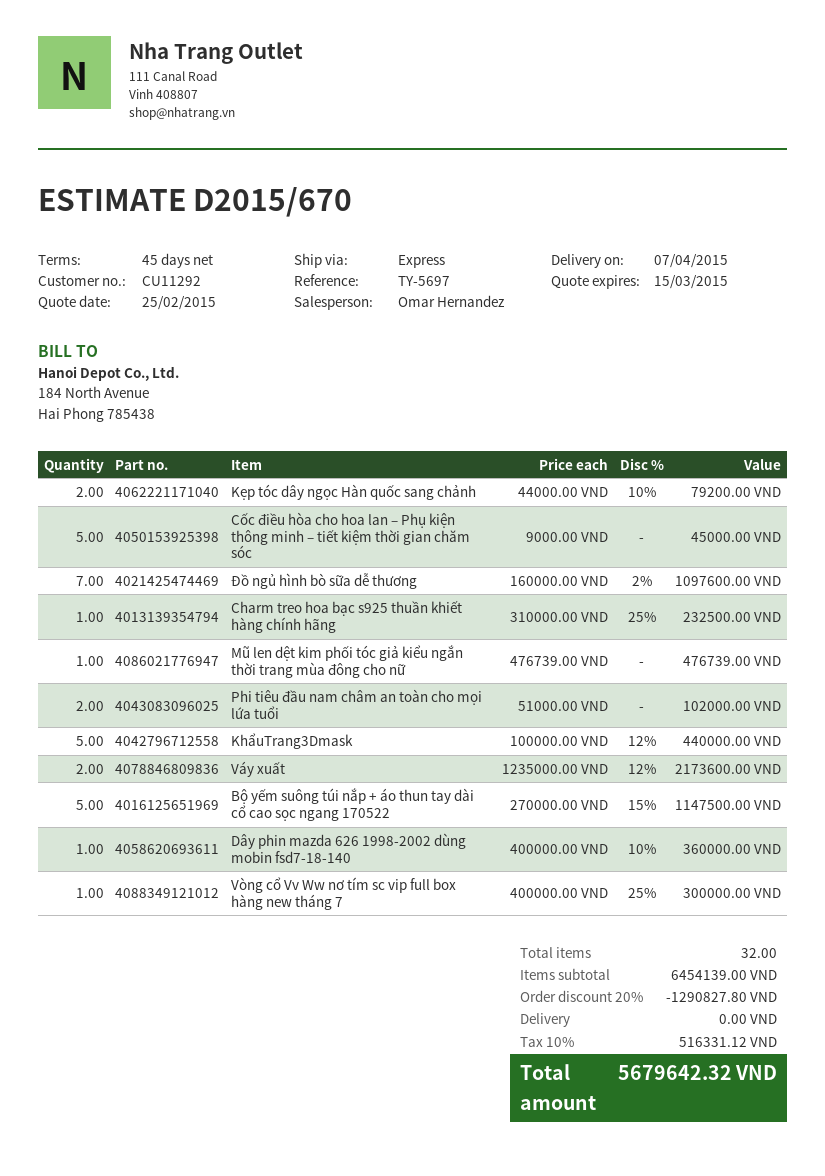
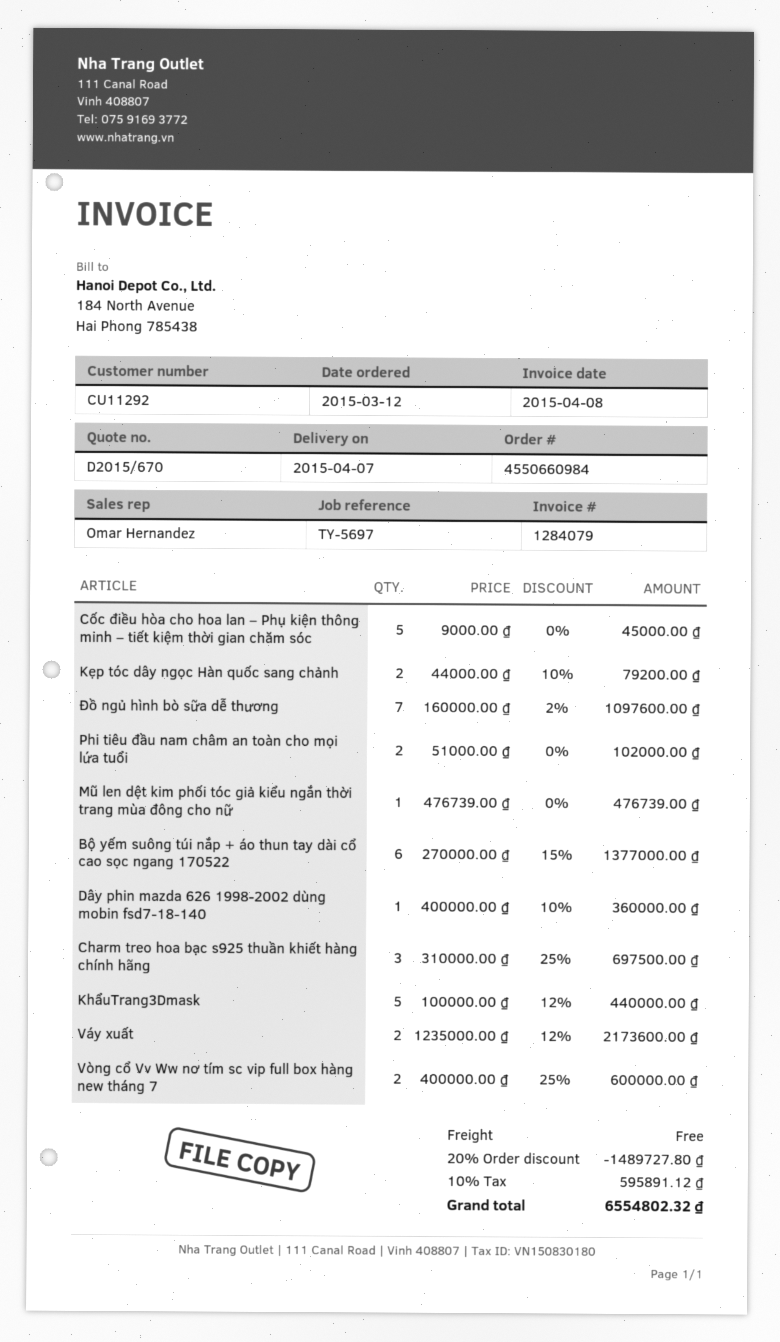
Charm treo hoa bạc s925 thuần khiết hàng chính hãng: 1 x 310000.00 - 25% = 232500.00 -> 3 x 310000.00 - 25% = 697500.00
Bộ yếm suông túi nắp + áo thun tay dài cổ cao sọc ngang 170522: 5 x 270000.00 - 15% = 1147500.00 -> 6 x 270000.00 - 15% = 1377000.00
Vòng cổ Vv Ww nơ tím sc vip full box hàng new tháng 7: 1 x 400000.00 - 25% = 300000.00 -> 2 x 400000.00 - 25% = 600000.00
discount: 20% = 1290827.80 -> 20% = 1489727.80
tax: 10% = 516331.12 -> 10% = 595891.12
total: 5679642.32 -> 6554802.32

